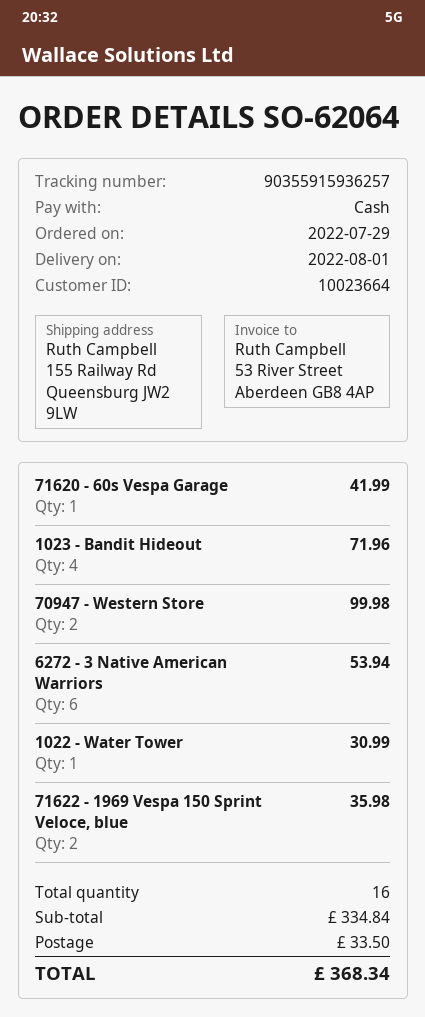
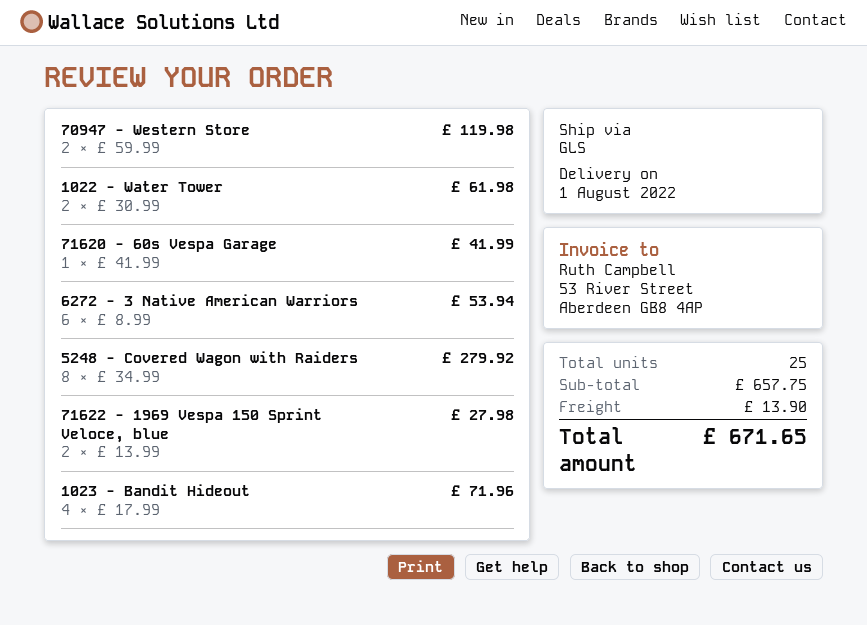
70947 - Western Store: 2 for 99.98 -> 2 for 119.98
1022 - Water Tower: 1 for 30.99 -> 2 for 61.98
71622 - 1969 Vespa 150 Sprint Veloce, blue: 2 for 35.98 -> 2 for 27.98
5248 - Covered Wagon with Raiders: none -> 8 for 279.92
total quantity: 16 -> 25
subtotal: 334.84 -> 657.75
shipping: 33.50 -> 13.90
total: 368.34 -> 671.65

